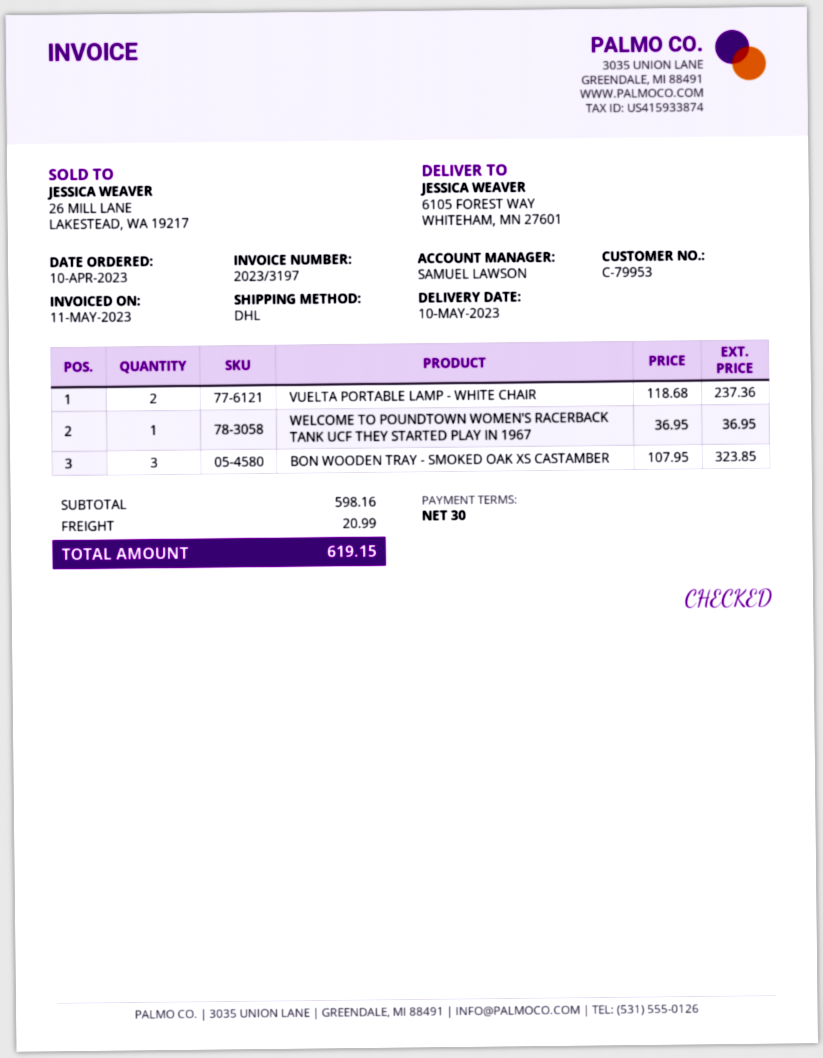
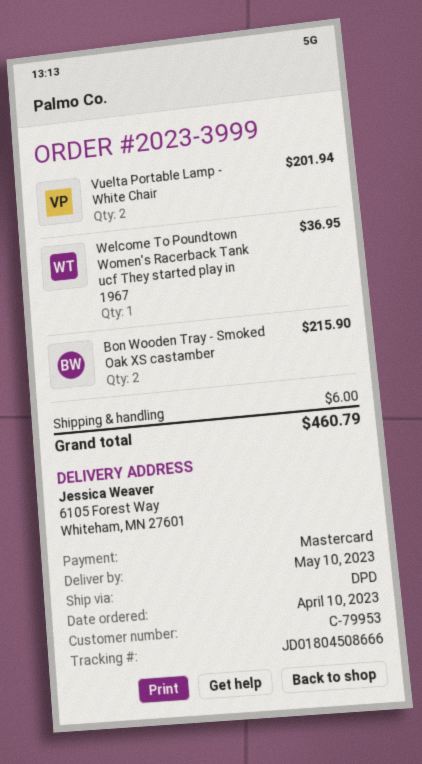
shipping method: DHL -> DPD
VUELTA PORTABLE LAMP - WHITE CHAIR: 2 for 237.36 -> 2 for 201.94
BON WOODEN TRAY - SMOKED OAK XS CASTAMBER: 3 for 323.85 -> 2 for 215.90
shipping: 20.99 -> 6.00
total: 619.15 -> 460.79

